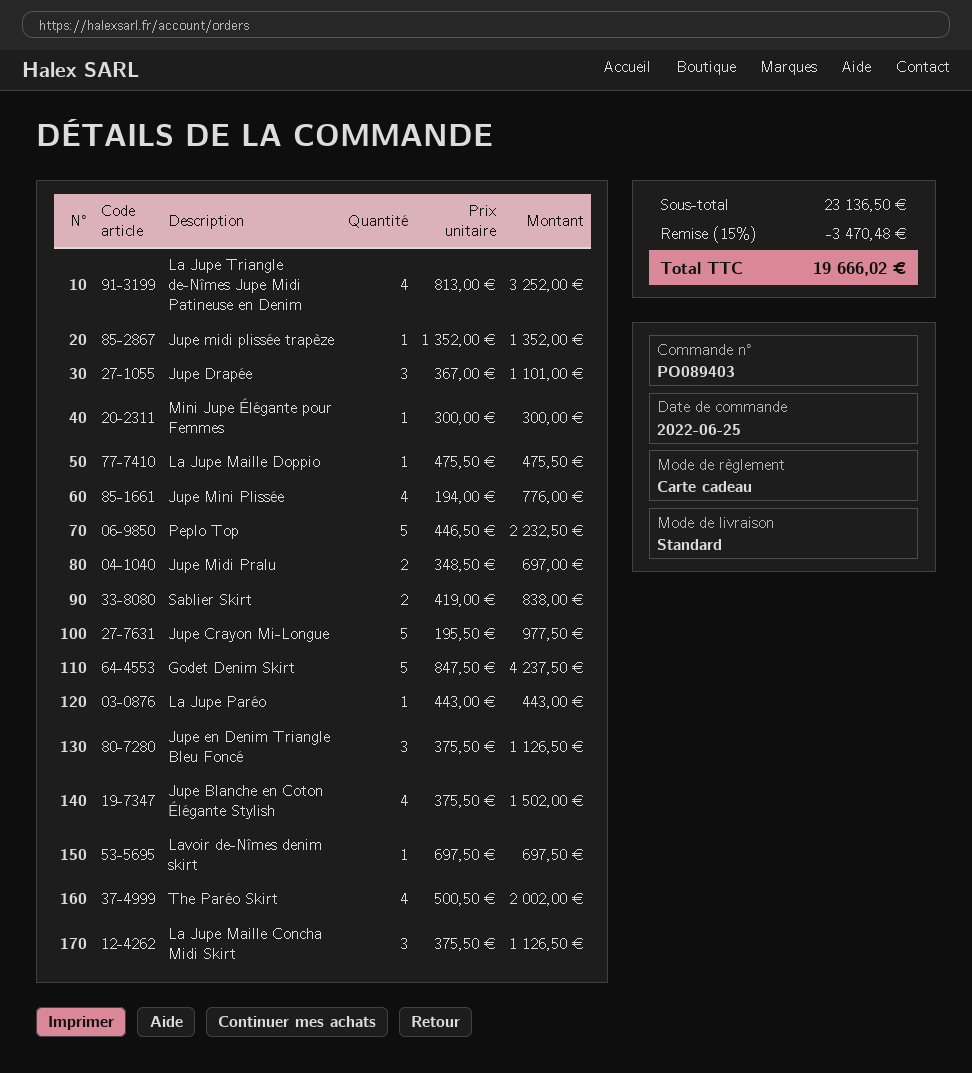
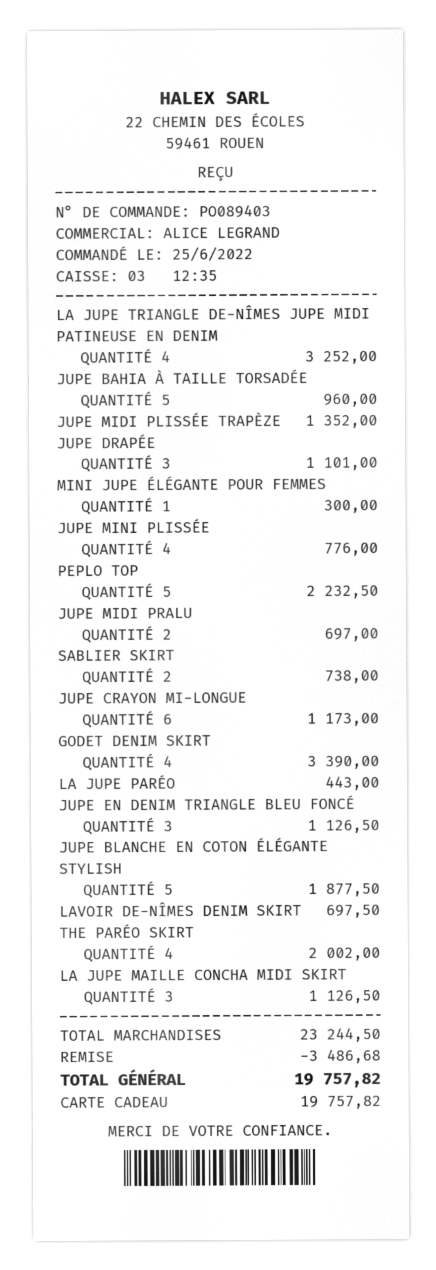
La Jupe Maille Doppio: 1 for 475.50 -> none
Sablier Skirt: 2 for 838.00 -> 2 for 738.00
Jupe Crayon Mi-Longue: 5 for 977.50 -> 6 for 1173.00
Godet Denim Skirt: 5 for 4237.50 -> 4 for 3390.00
Jupe Blanche en Coton Élégante Stylish: 4 for 1502.00 -> 5 for 1877.50
JUPE BAHIA À TAILLE TORSADÉE: none -> 5 for 960.00
subtotal: 23136.50 -> 23244.50
discount: 3470.48 -> 3486.68
total: 19666.02 -> 19757.82

